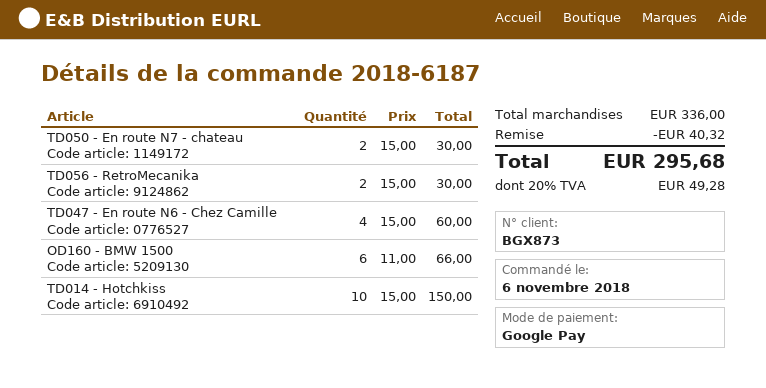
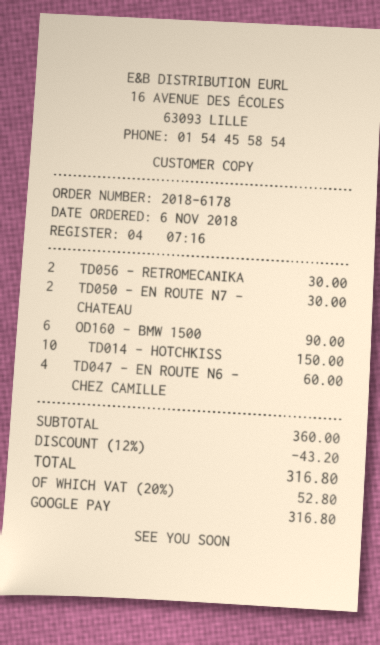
order number: 2018-6187 -> 2018-6178
OD160 - BMW 1500: 6 for 66.00 -> 6 for 90.00
subtotal: 336.00 -> 360.00
discount: 40.32 -> 43.20
tax: 20% = 49.28 -> 20% = 52.80
total: 295.68 -> 316.80

